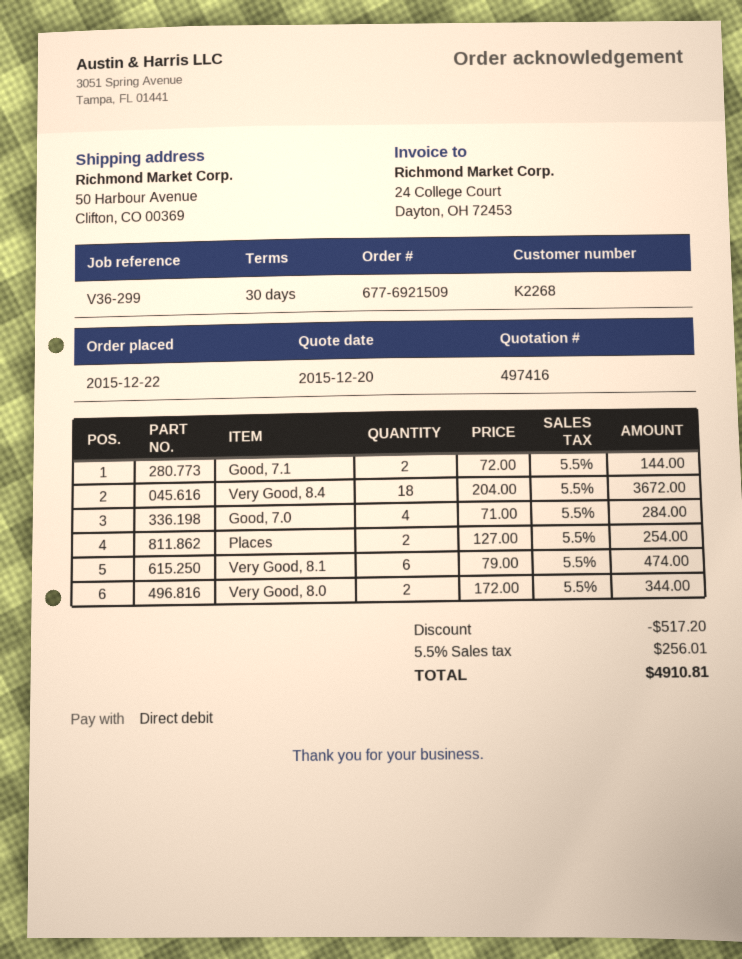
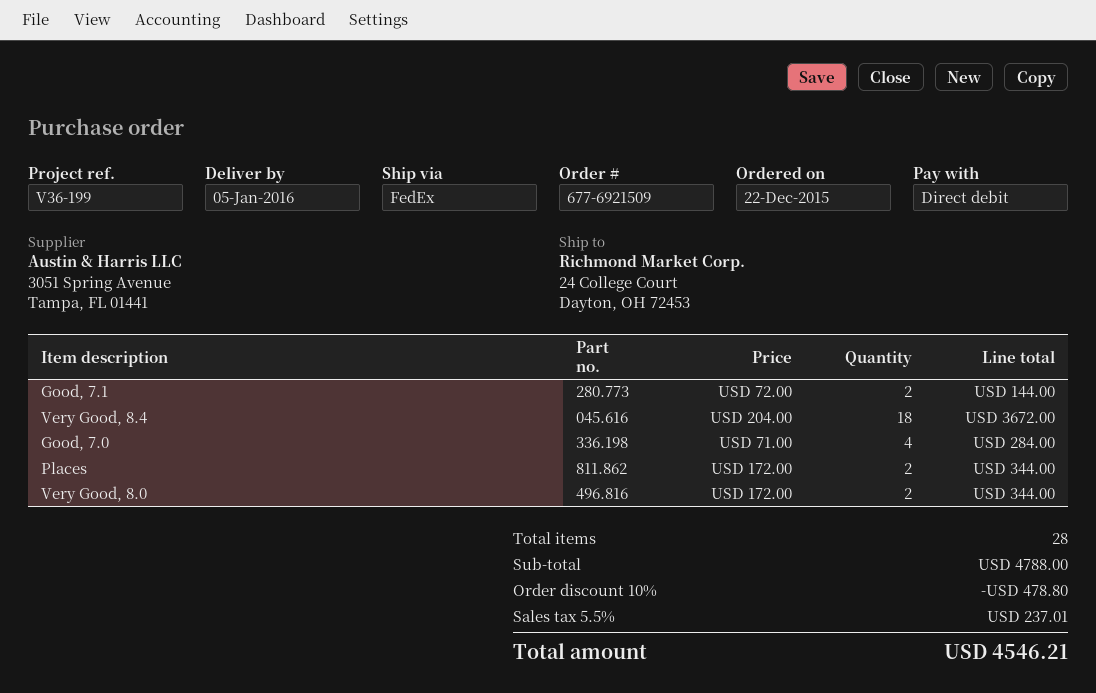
reference: V36-299 -> V36-199
ship to: 50 Harbour Avenue, Clifton, CO 00369 -> 24 College Court, Dayton, OH 72453
Places: 2 x 127.00 = 254.00 -> 2 x 172.00 = 344.00
Very Good, 8.1: 6 x 79.00 = 474.00 -> none
discount: 517.20 -> 478.80
tax: 5.5% = 256.01 -> 5.5% = 237.01
total: 4910.81 -> 4546.21

